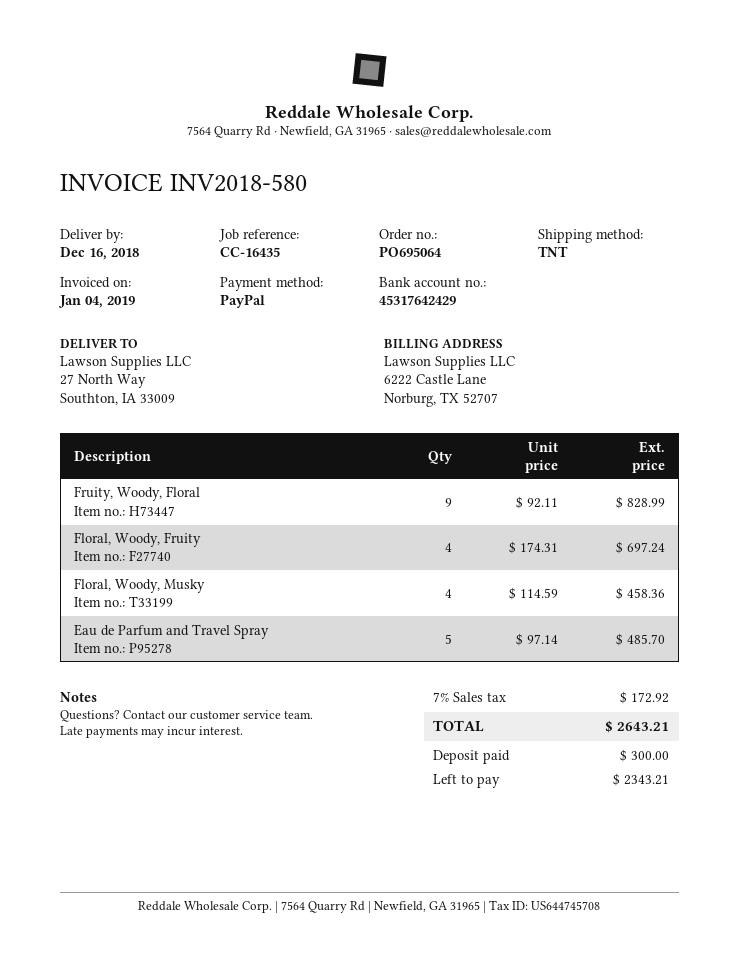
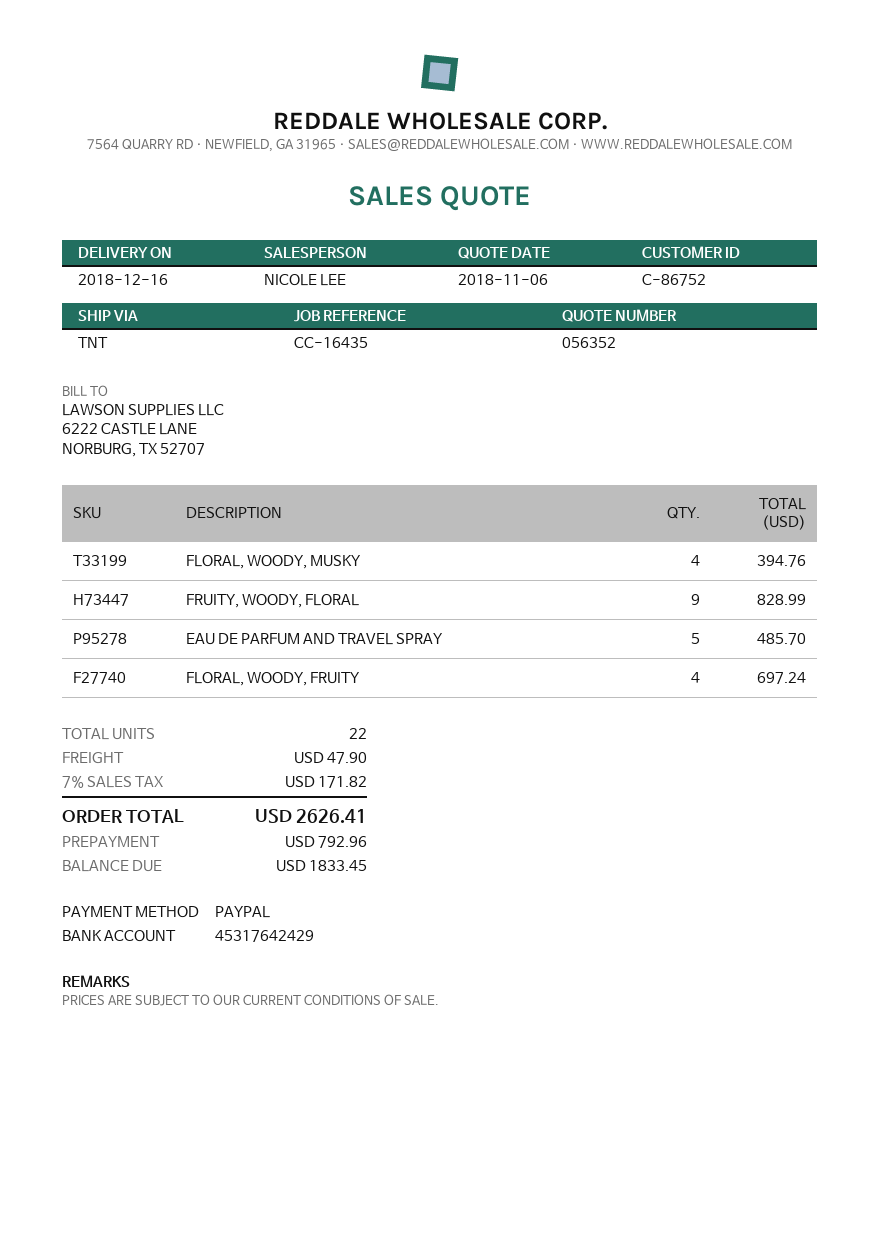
Floral, Woody, Musky: 4 for 458.36 -> 4 for 394.76
shipping: none -> 47.90
tax: 7% = 172.92 -> 7% = 171.82
total: 2643.21 -> 2626.41
deposit: 300.00 -> 792.96
balance: 2343.21 -> 1833.45

